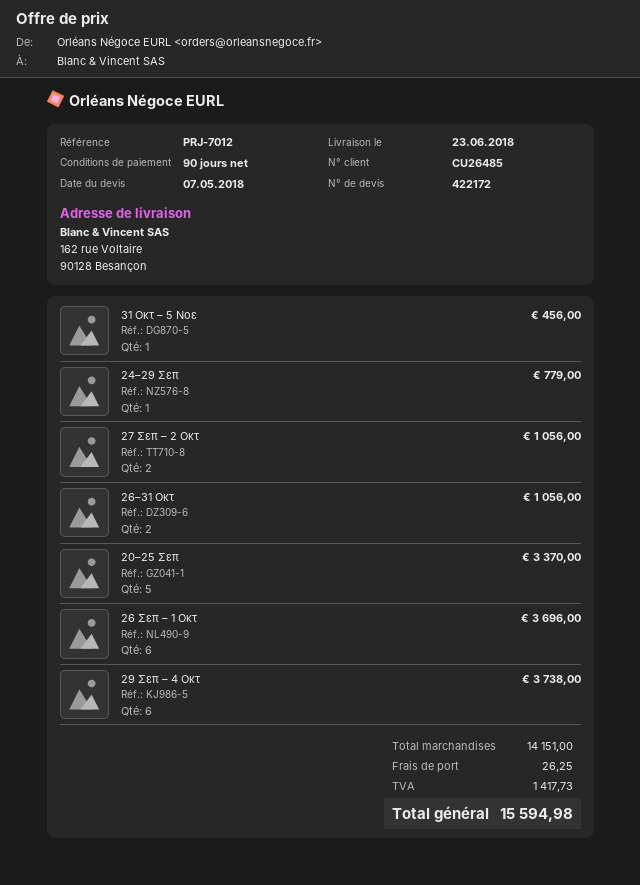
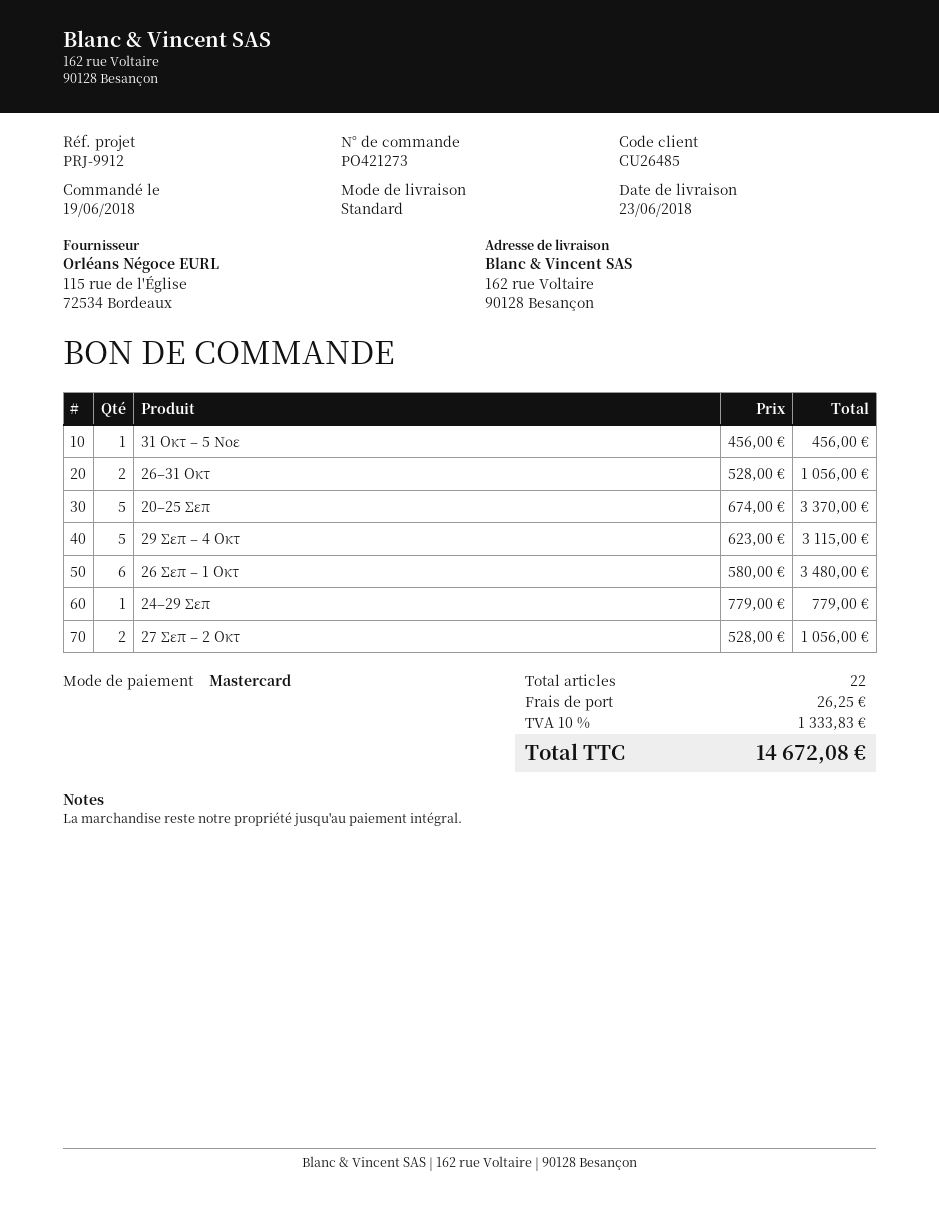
reference: PRJ-7012 -> PRJ-9912
26 Σεπ – 1 Οκτ: 6 for 3696.00 -> 6 for 3480.00
29 Σεπ – 4 Οκτ: 6 for 3738.00 -> 5 for 3115.00
tax: 1417.73 -> 1333.83
total: 15594.98 -> 14672.08

